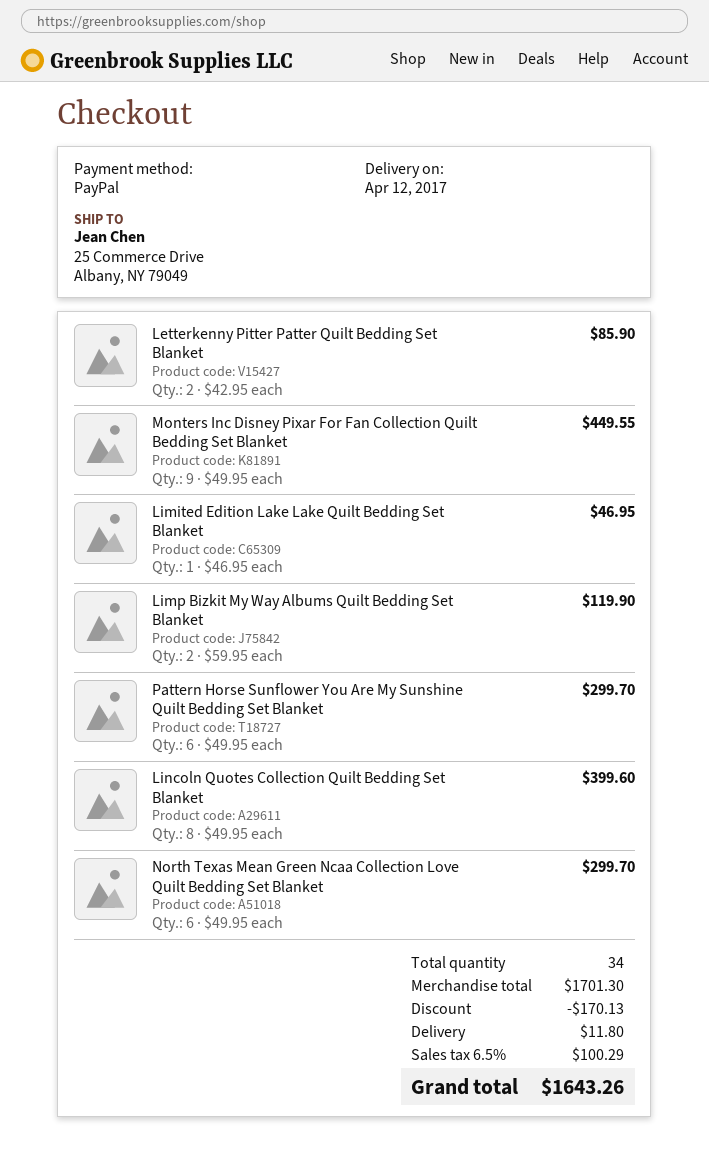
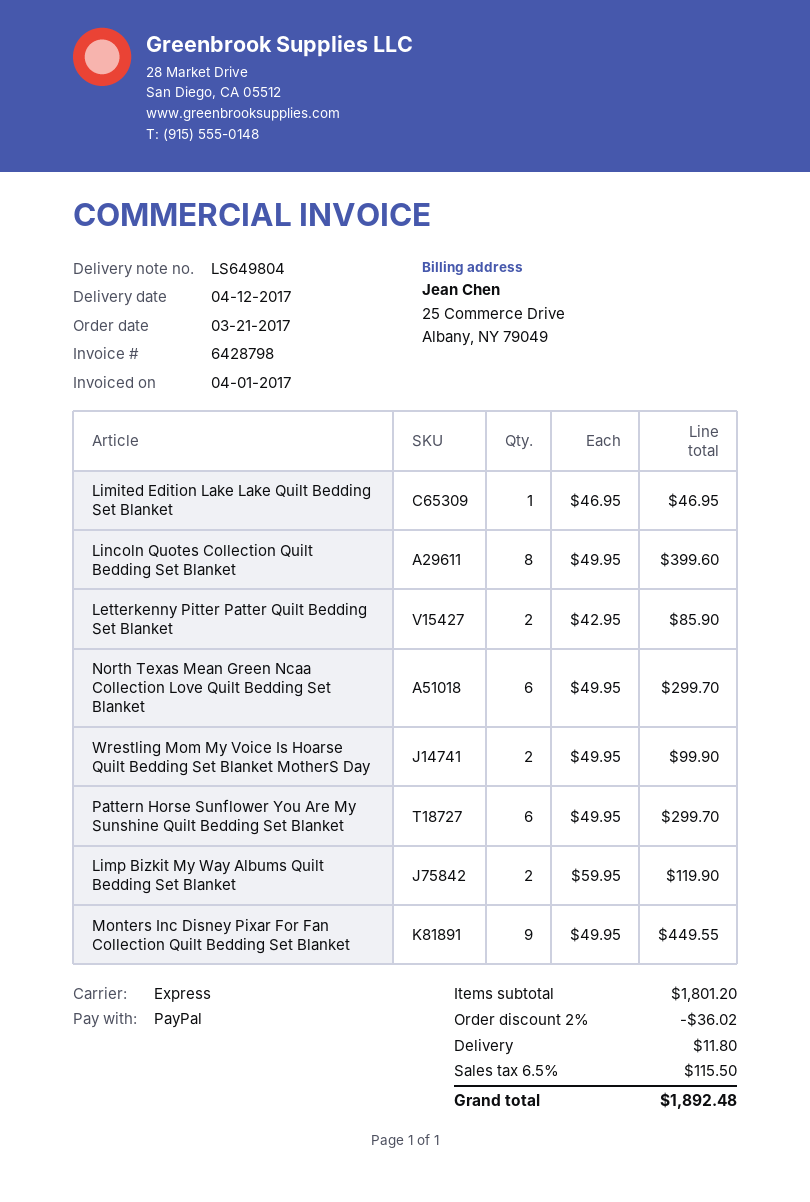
Wrestling Mom My Voice Is Hoarse Quilt Bedding Set Blanket MotherS Day: none -> 2 x 49.95 = 99.90
subtotal: 1701.30 -> 1801.20
discount: 170.13 -> 36.02
tax: 6.5% = 100.29 -> 6.5% = 115.50
total: 1643.26 -> 1892.48

